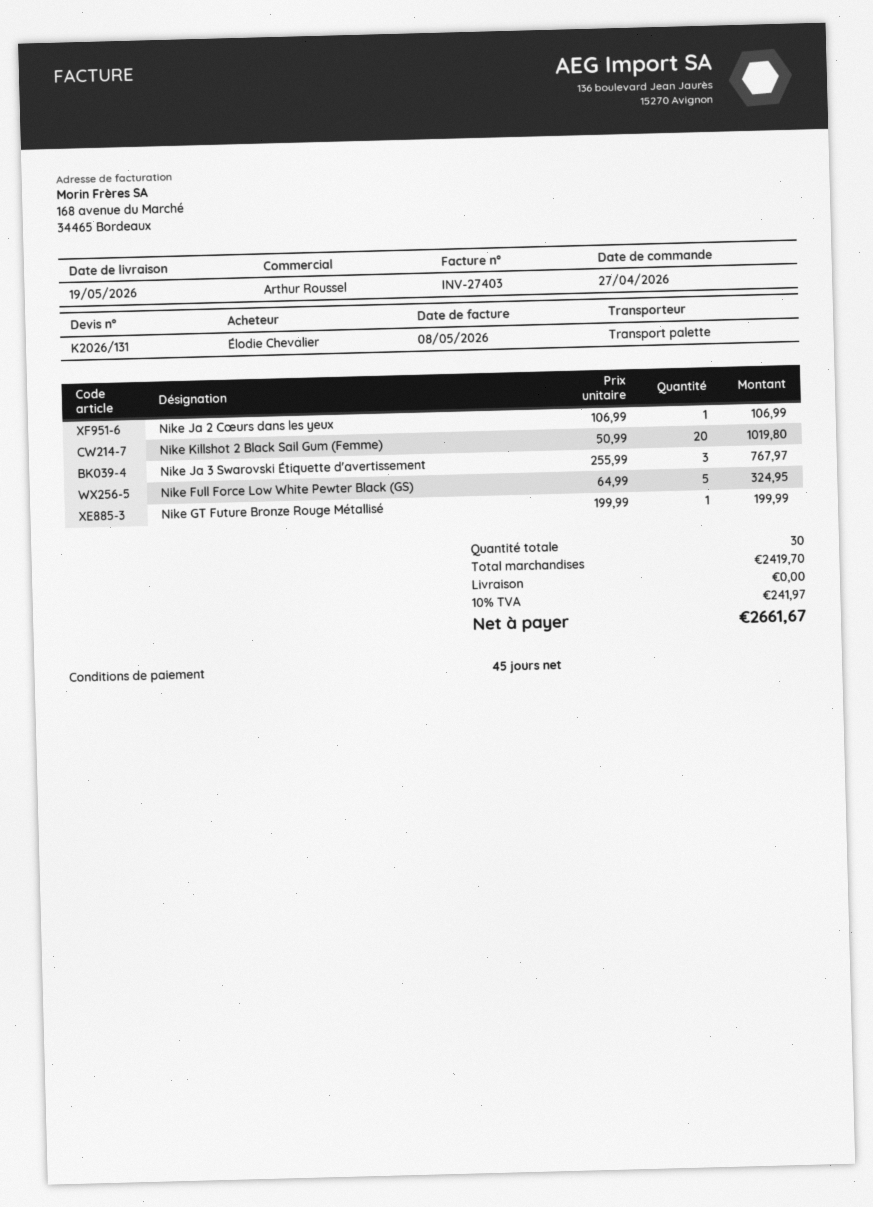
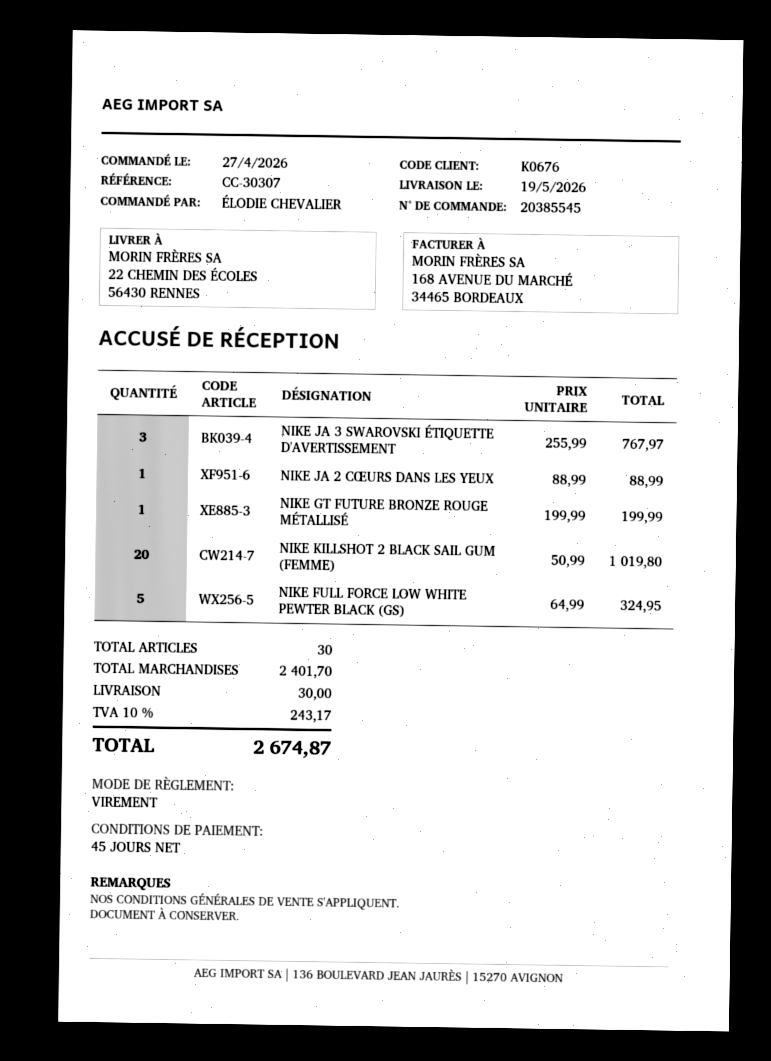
Nike Ja 2 Cœurs dans les yeux: 1 x 106.99 = 106.99 -> 1 x 88.99 = 88.99
subtotal: 2419.70 -> 2401.70
shipping: 0.00 -> 30.00
tax: 10% = 241.97 -> 10% = 243.17
total: 2661.67 -> 2674.87

